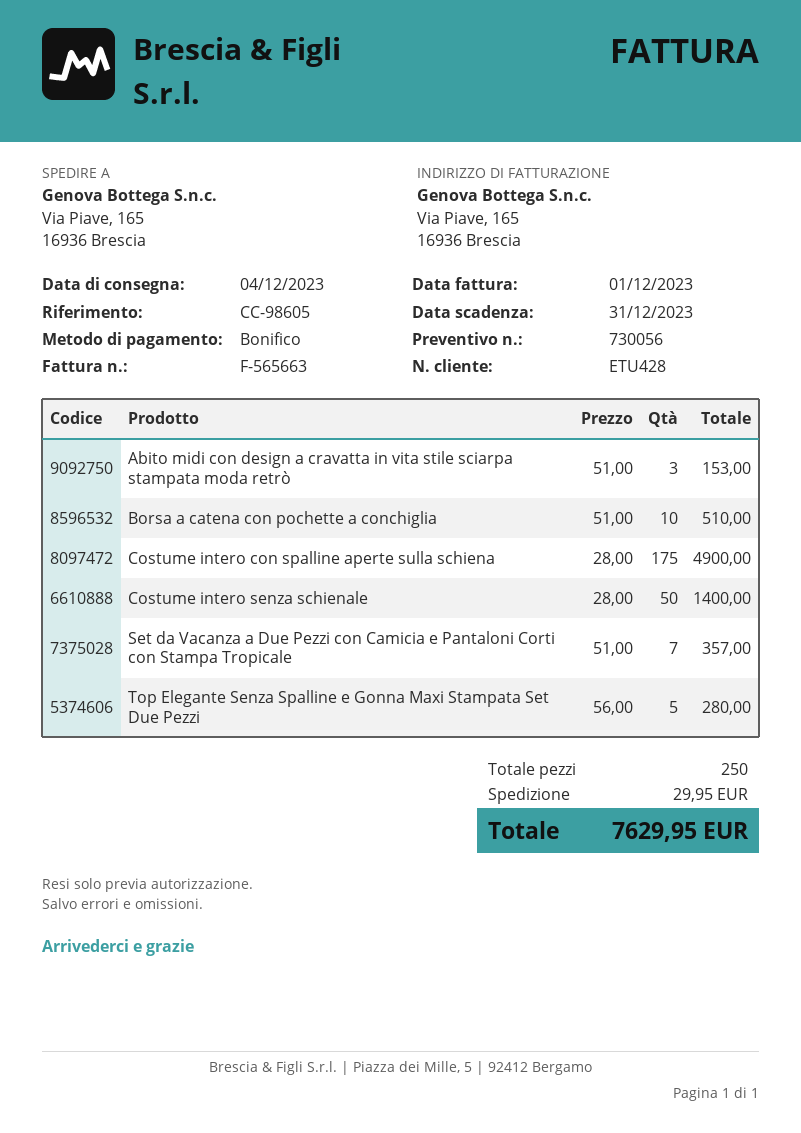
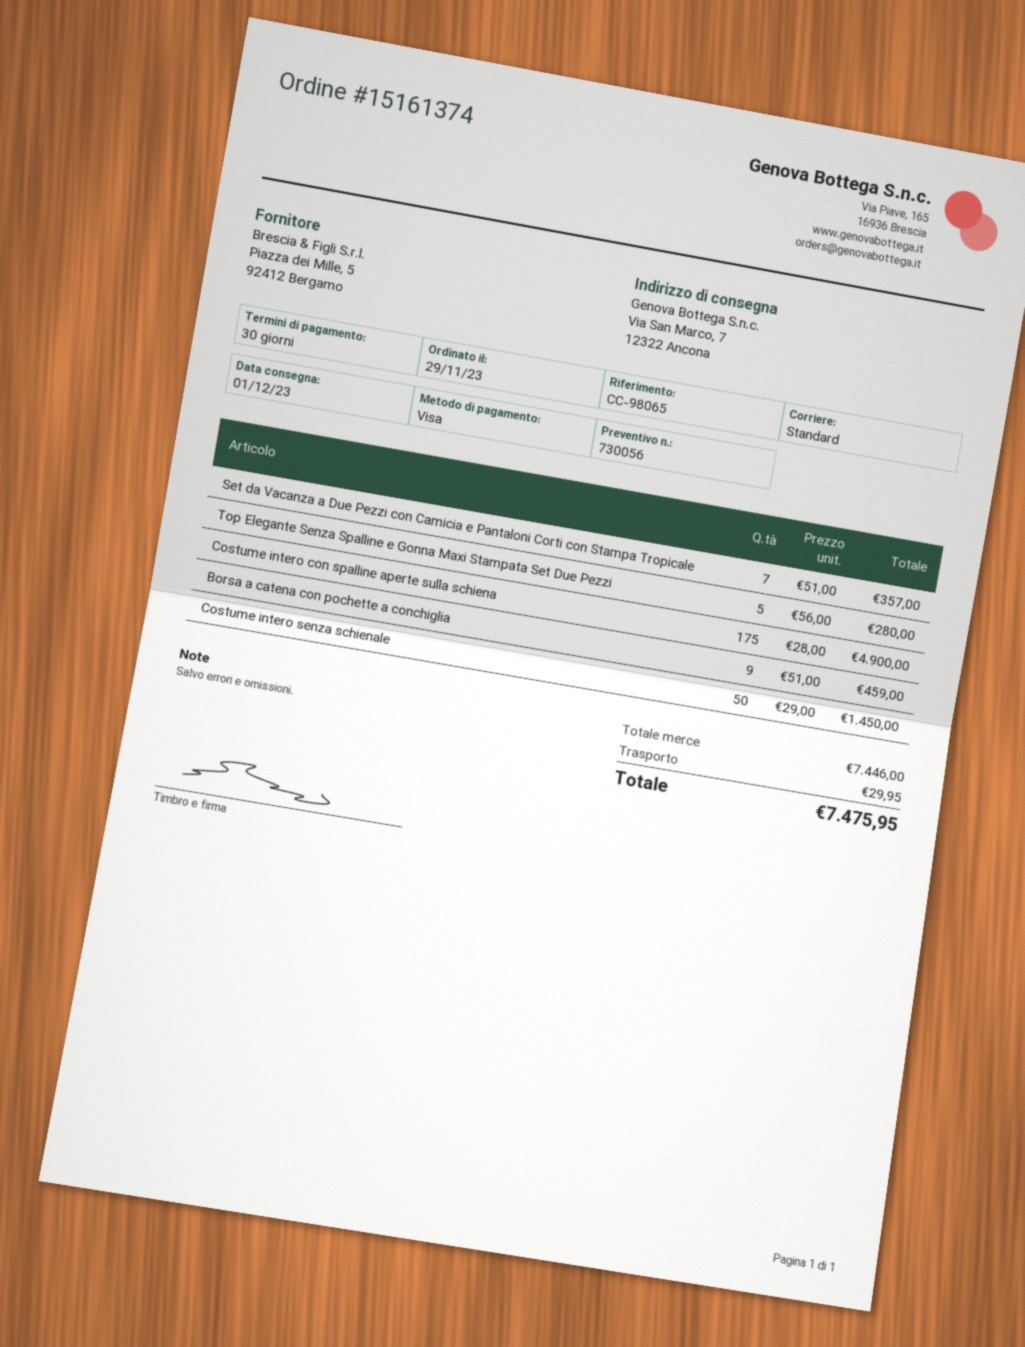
delivery date: 2023-12-04 -> 2023-12-01
reference: CC-98605 -> CC-98065
payment method: bank transfer -> Visa
ship to: Via Piave, 165, 16936 Brescia -> Via San Marco, 7, 12322 Ancona
Abito midi con design a cravatta in vita stile sciarpa stampata moda retrò: 3 x 51.00 = 153.00 -> none
Borsa a catena con pochette a conchiglia: 10 x 51.00 = 510.00 -> 9 x 51.00 = 459.00
Costume intero senza schienale: 50 x 28.00 = 1400.00 -> 50 x 29.00 = 1450.00
total: 7629.95 -> 7475.95

